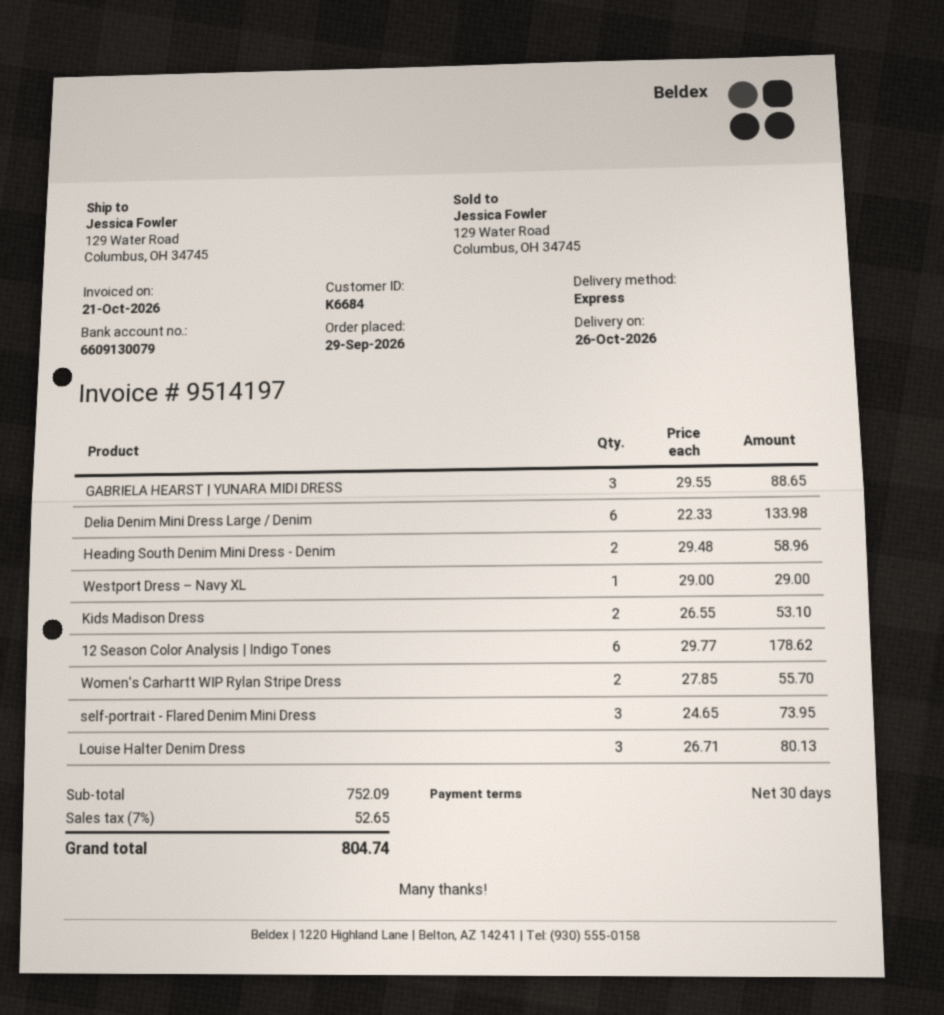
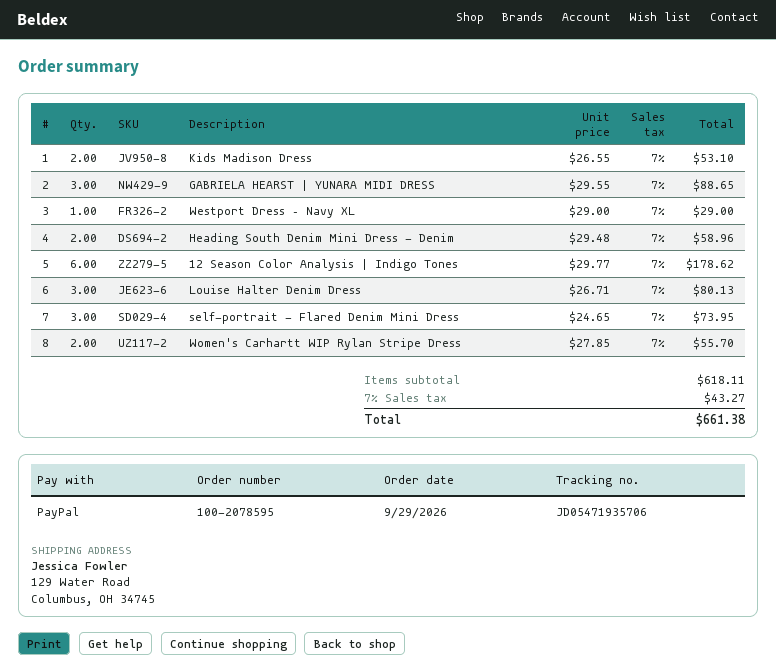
Delia Denim Mini Dress Large / Denim: 6 x 22.33 = 133.98 -> none
subtotal: 752.09 -> 618.11
tax: 7% = 52.65 -> 7% = 43.27
total: 804.74 -> 661.38

